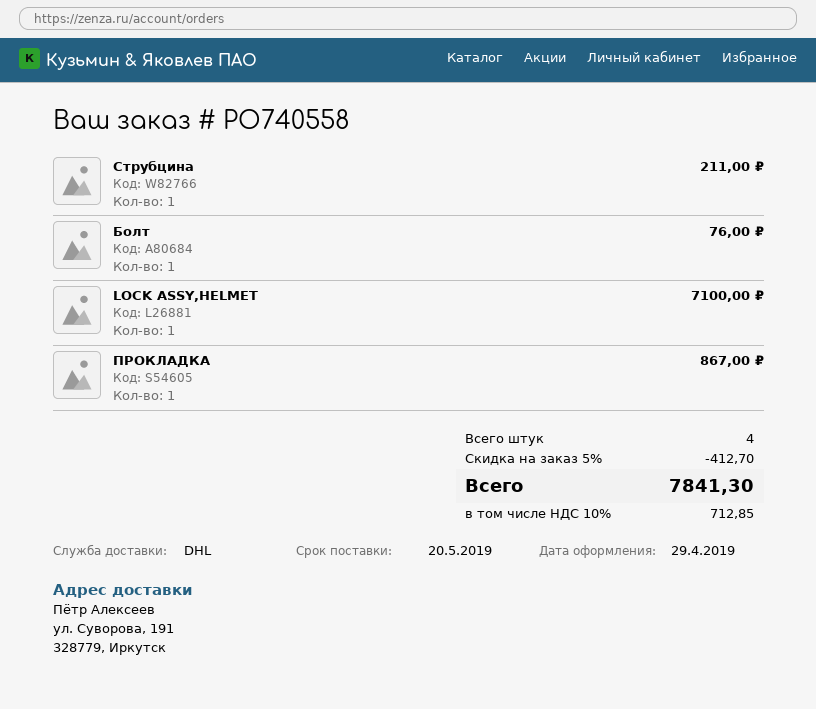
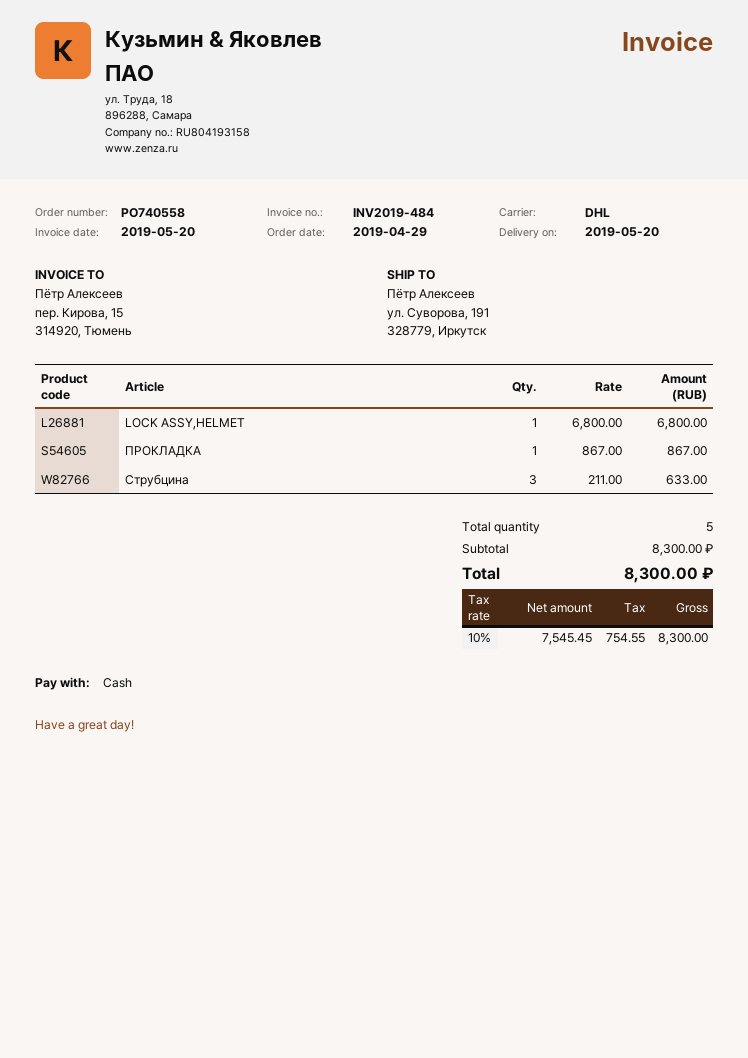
Струбцина: 1 for 211.00 -> 3 for 633.00
Болт: 1 for 76.00 -> none
LOCK ASSY,HELMET: 1 for 7100.00 -> 1 for 6800.00
total quantity: 4 -> 5
discount: 5% = 412.70 -> none
tax: 10% = 712.85 -> 10% = 754.55
total: 7841.30 -> 8300.00

